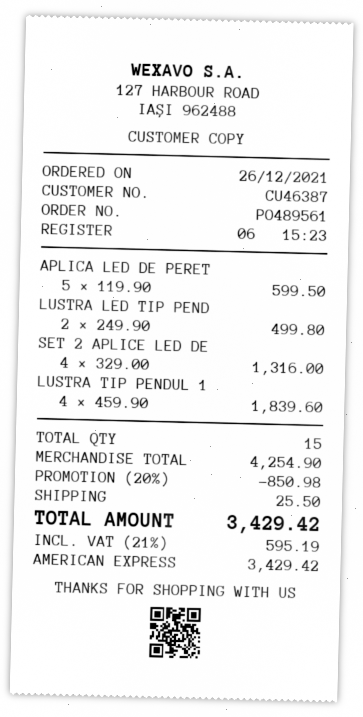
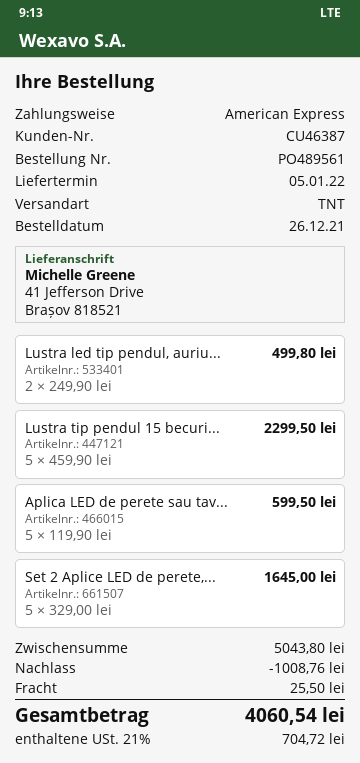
SET 2 APLICE LED DE: 4 x 329.00 = 1316.00 -> 5 x 329.00 = 1645.00
LUSTRA TIP PENDUL 1: 4 x 459.90 = 1839.60 -> 5 x 459.90 = 2299.50
subtotal: 4254.90 -> 5043.80
discount: 850.98 -> 1008.76
tax: 21% = 595.19 -> 21% = 704.72
total: 3429.42 -> 4060.54

